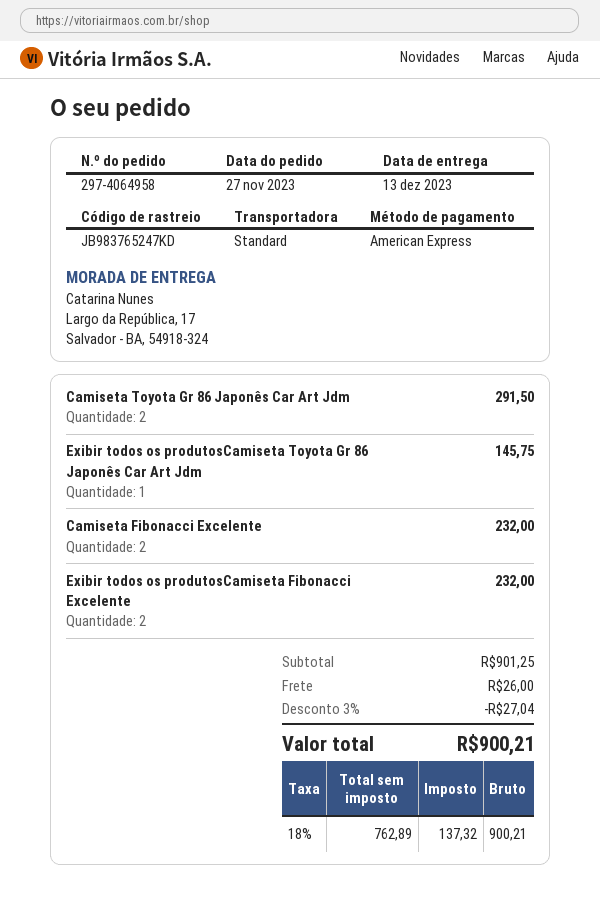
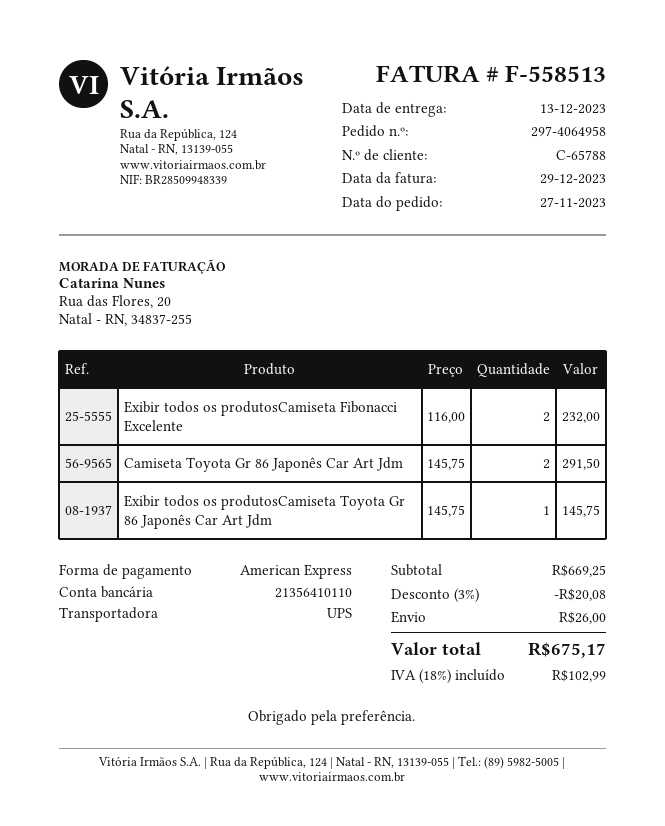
shipping method: standard -> UPS
Camiseta Fibonacci Excelente: 2 for 232.00 -> none
subtotal: 901.25 -> 669.25
discount: 3% = 27.04 -> 3% = 20.08
tax: 18% = 137.32 -> 18% = 102.99
total: 900.21 -> 675.17

